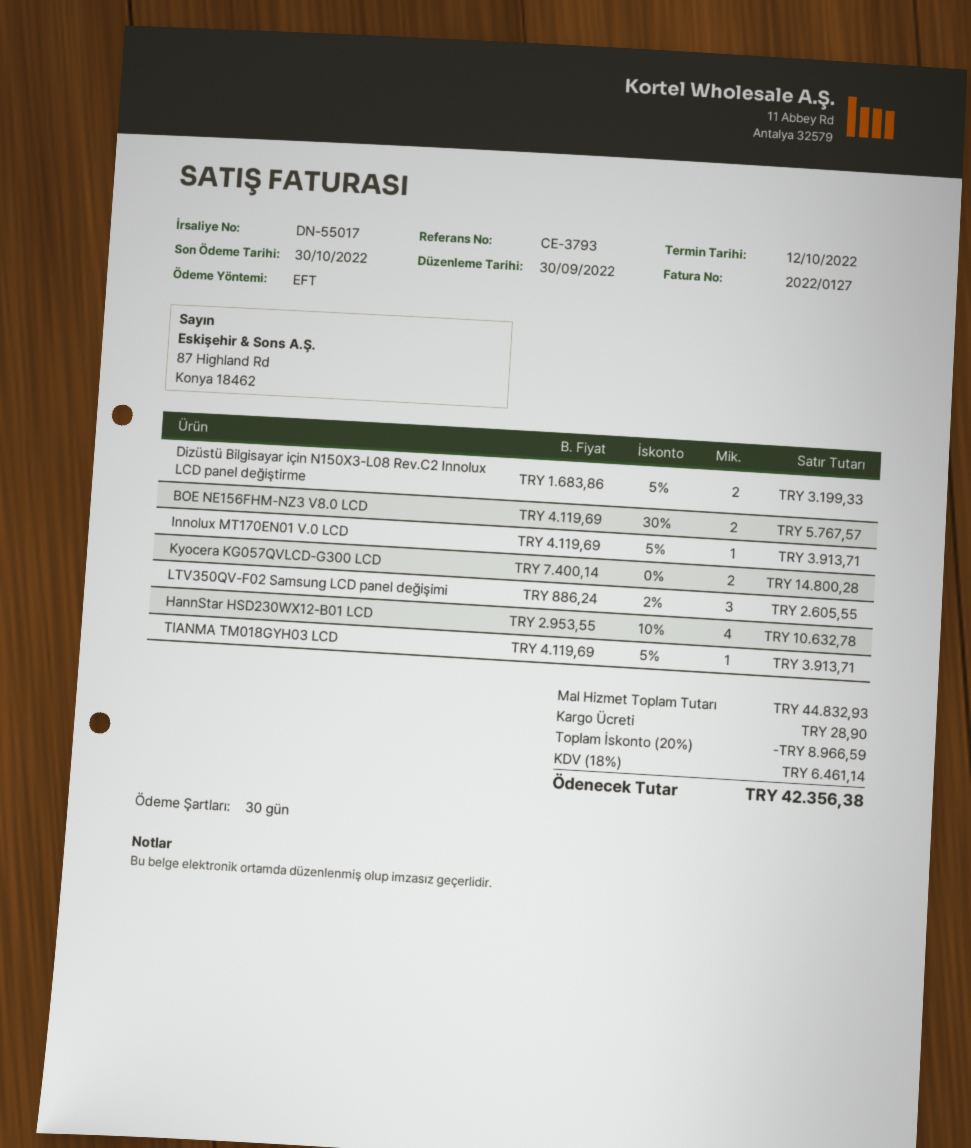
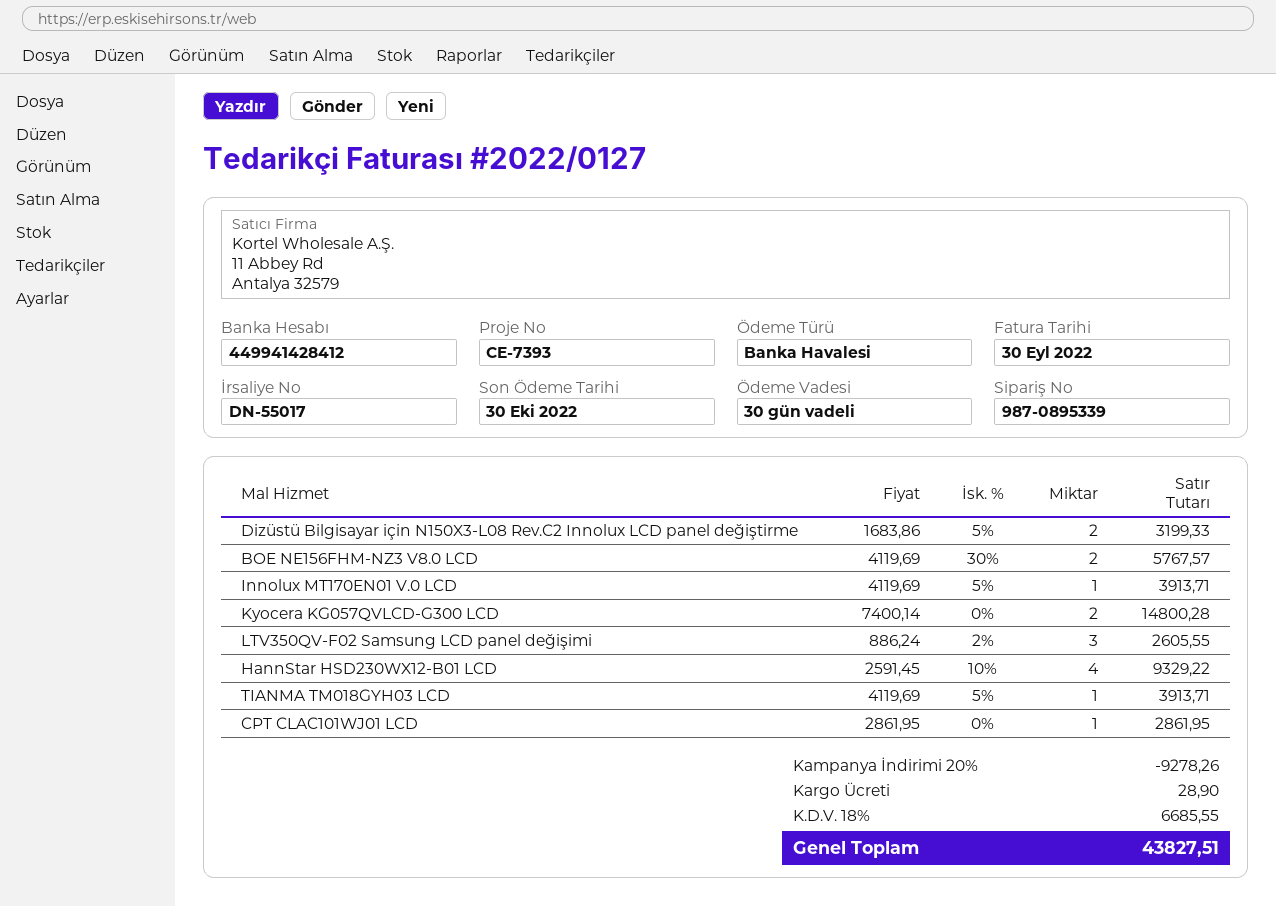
reference: CE-3793 -> CE-7393
HannStar HSD230WX12-B01 LCD: 4 x 2953.55 - 10% = 10632.78 -> 4 x 2591.45 - 10% = 9329.22
CPT CLAC101WJ01 LCD: none -> 1 x 2861.95 = 2861.95
discount: 20% = 8966.59 -> 20% = 9278.26
tax: 18% = 6461.14 -> 18% = 6685.55
total: 42356.38 -> 43827.51

